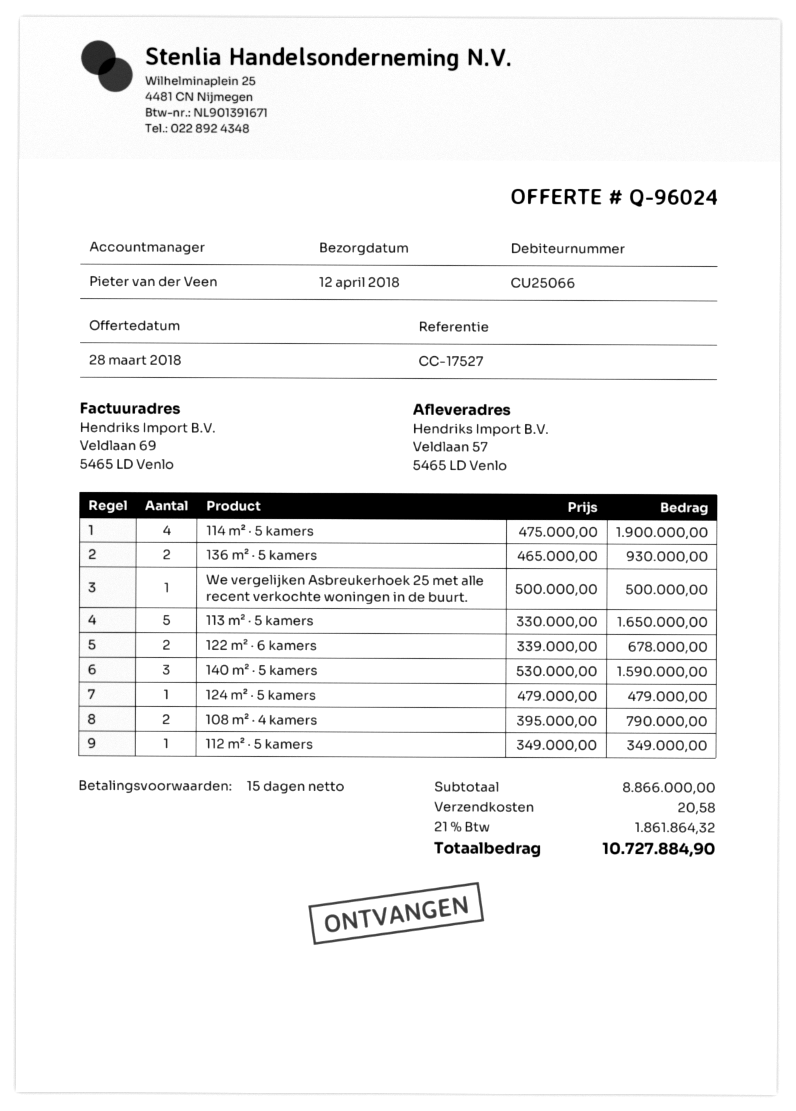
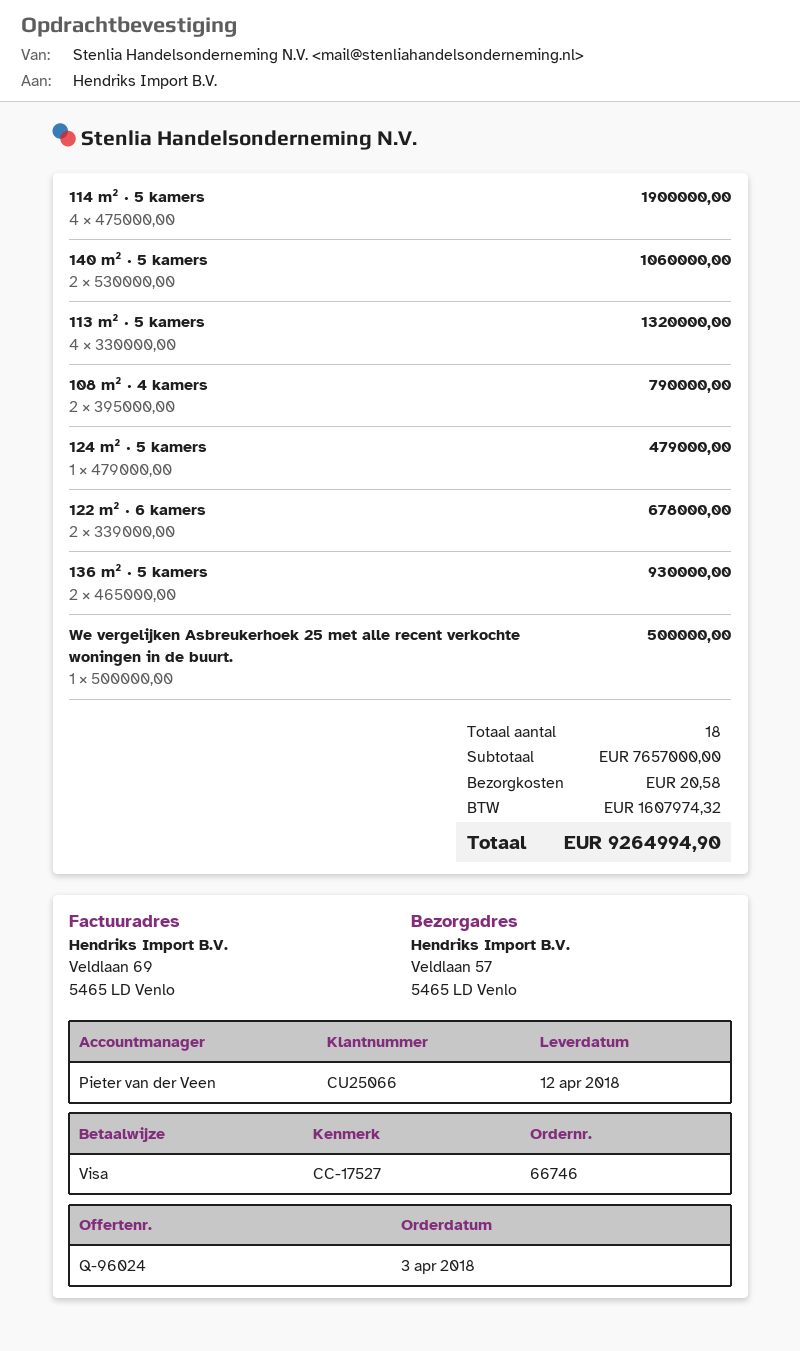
113 m² · 5 kamers: 5 x 330000.00 = 1650000.00 -> 4 x 330000.00 = 1320000.00
140 m² · 5 kamers: 3 x 530000.00 = 1590000.00 -> 2 x 530000.00 = 1060000.00
112 m² · 5 kamers: 1 x 349000.00 = 349000.00 -> none
subtotal: 8866000.00 -> 7657000.00
tax: 1861864.32 -> 1607974.32
total: 10727884.90 -> 9264994.90

